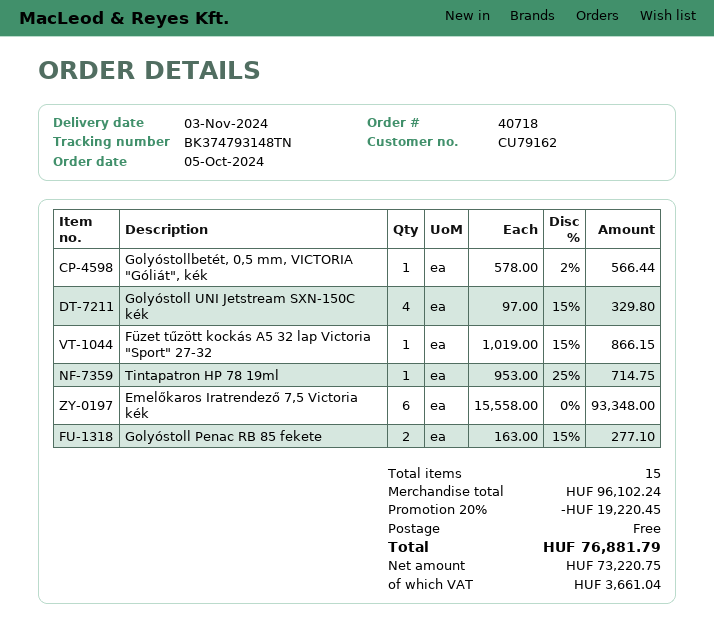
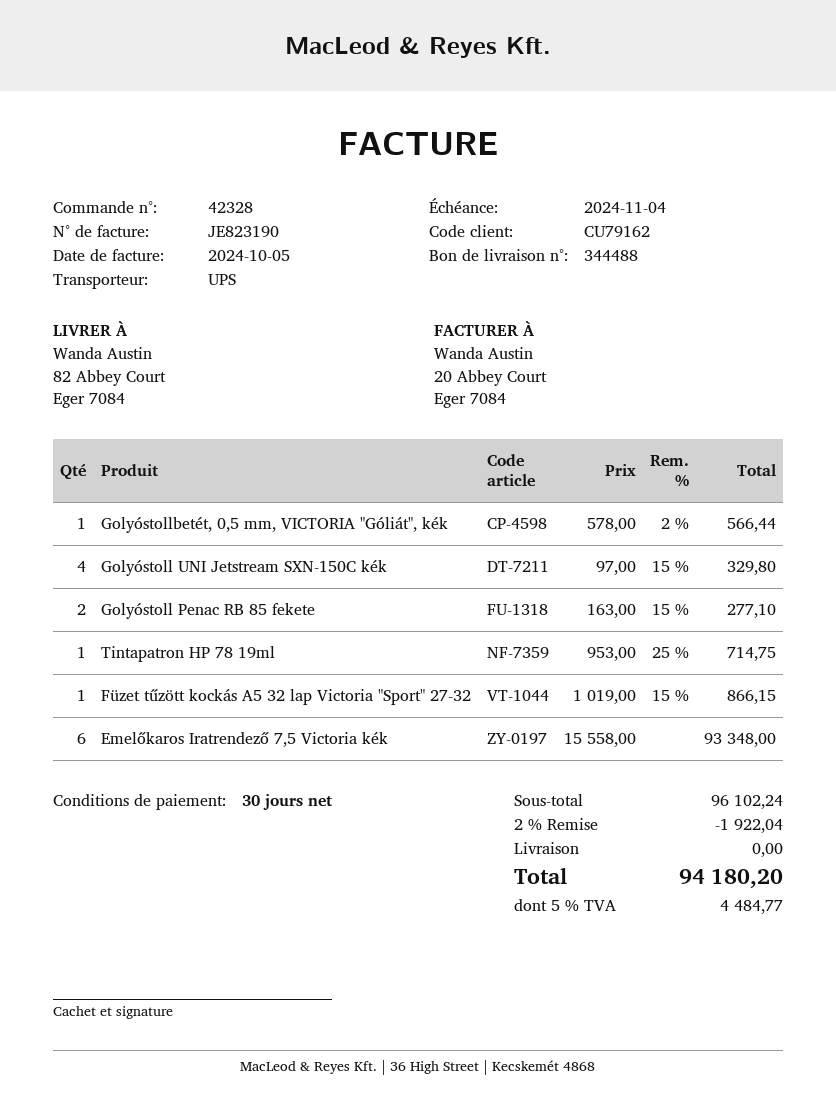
order number: 40718 -> 42328
discount: 20% = 19220.45 -> 2% = 1922.04
tax: 3661.04 -> 4484.77
total: 76881.79 -> 94180.20

